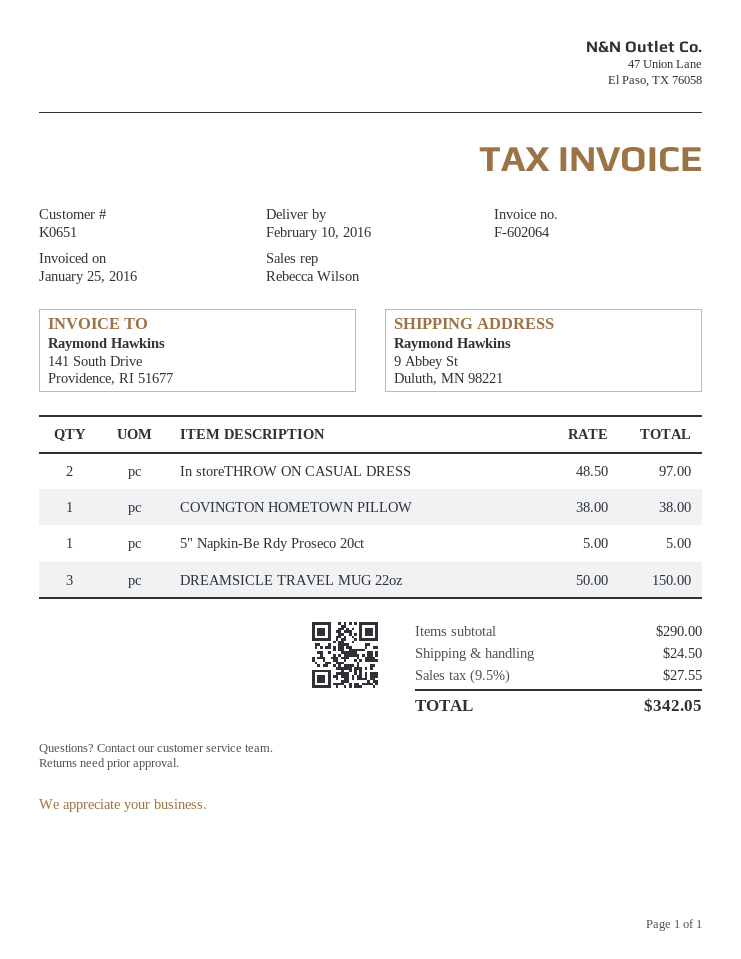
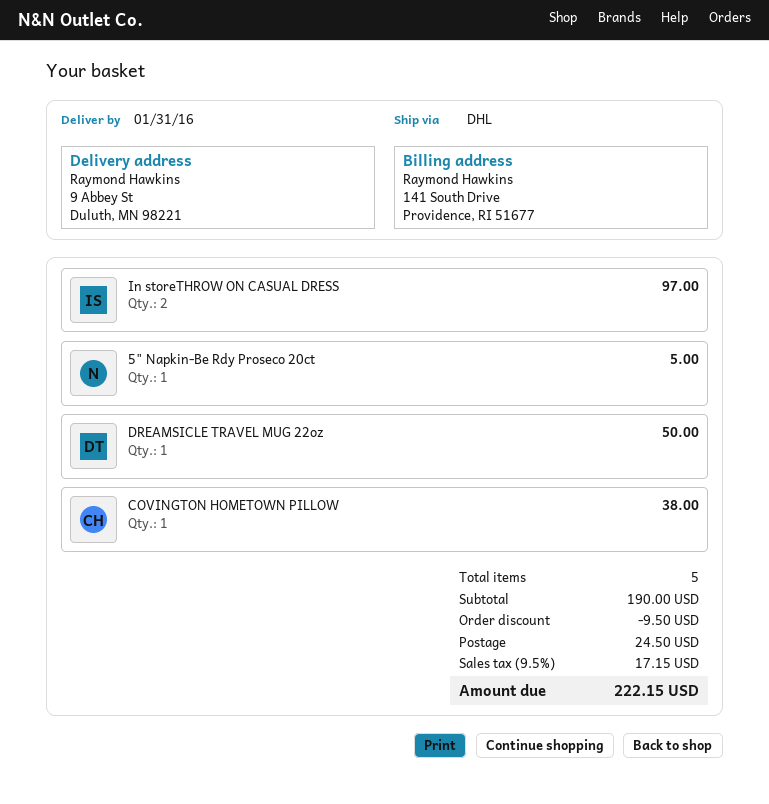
delivery date: 2016-02-10 -> 2016-01-31
DREAMSICLE TRAVEL MUG 22oz: 3 for 150.00 -> 1 for 50.00
subtotal: 290.00 -> 190.00
discount: none -> 9.50
tax: 9.5% = 27.55 -> 9.5% = 17.15
total: 342.05 -> 222.15

